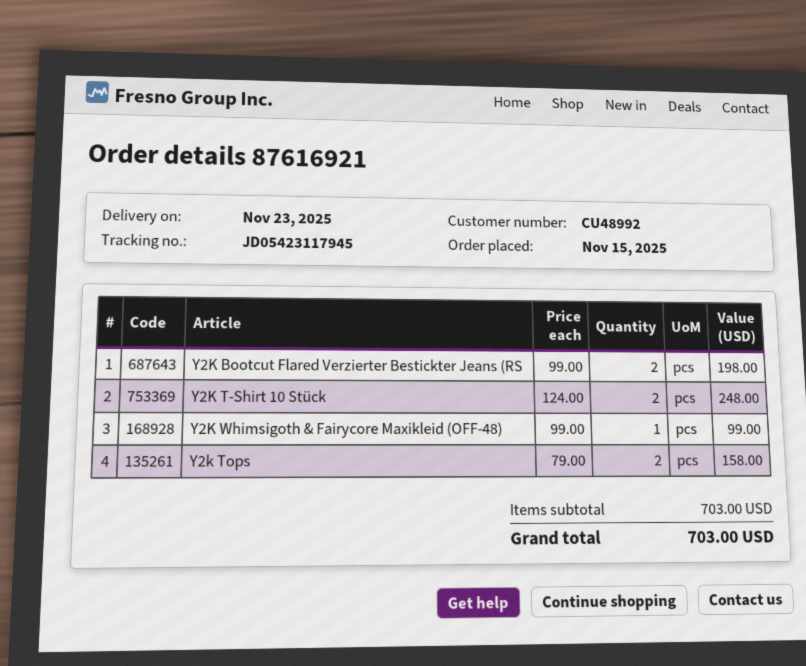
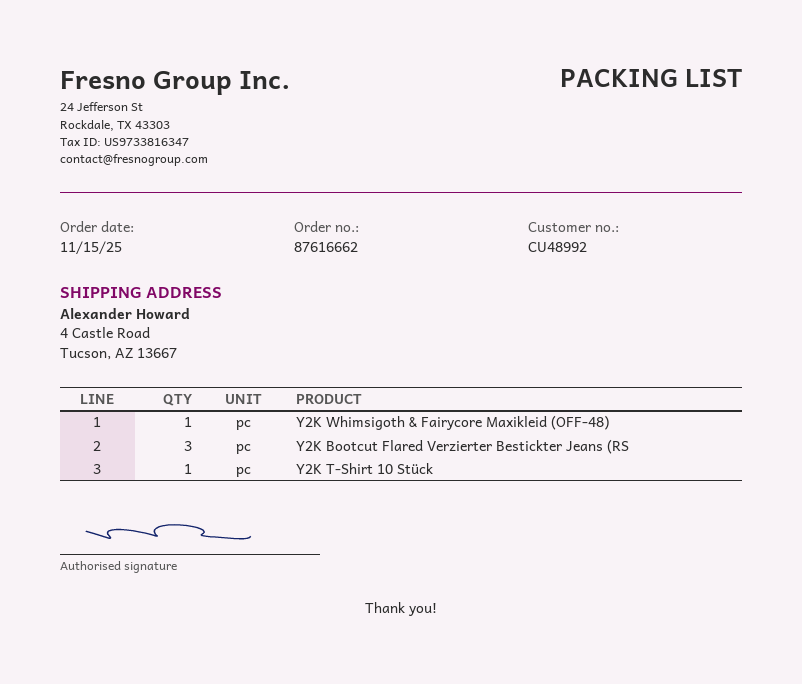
order number: 87616921 -> 87616662
Y2K Bootcut Flared Verzierter Bestickter Jeans (RS: 2 -> 3
Y2K T-Shirt 10 Stück: 2 -> 1
Y2k Tops: 2 -> none

